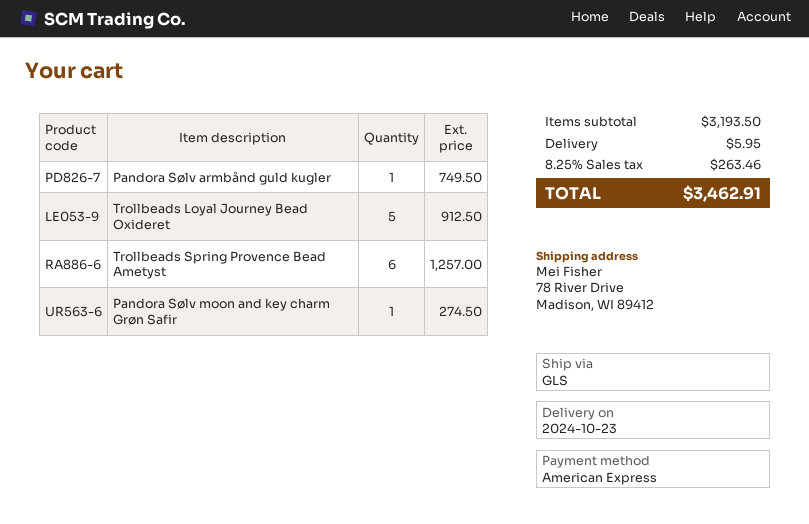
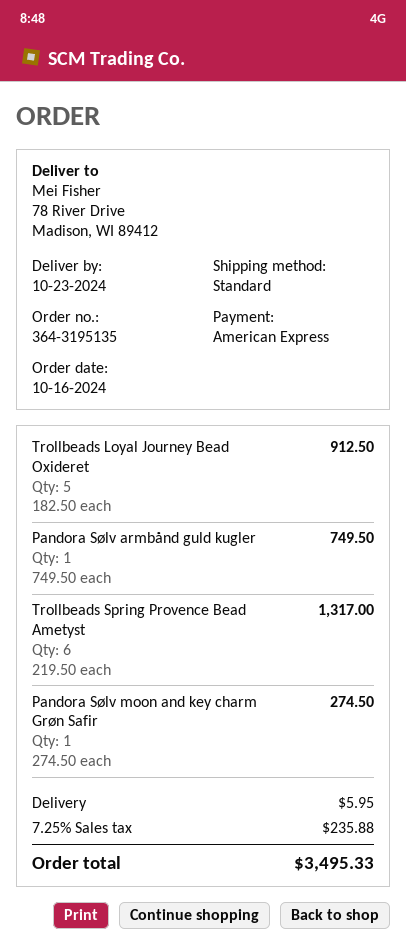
shipping method: GLS -> standard
Trollbeads Spring Provence Bead Ametyst: 6 for 1257.00 -> 6 for 1317.00
tax: 8.25% = 263.46 -> 7.25% = 235.88
total: 3462.91 -> 3495.33

